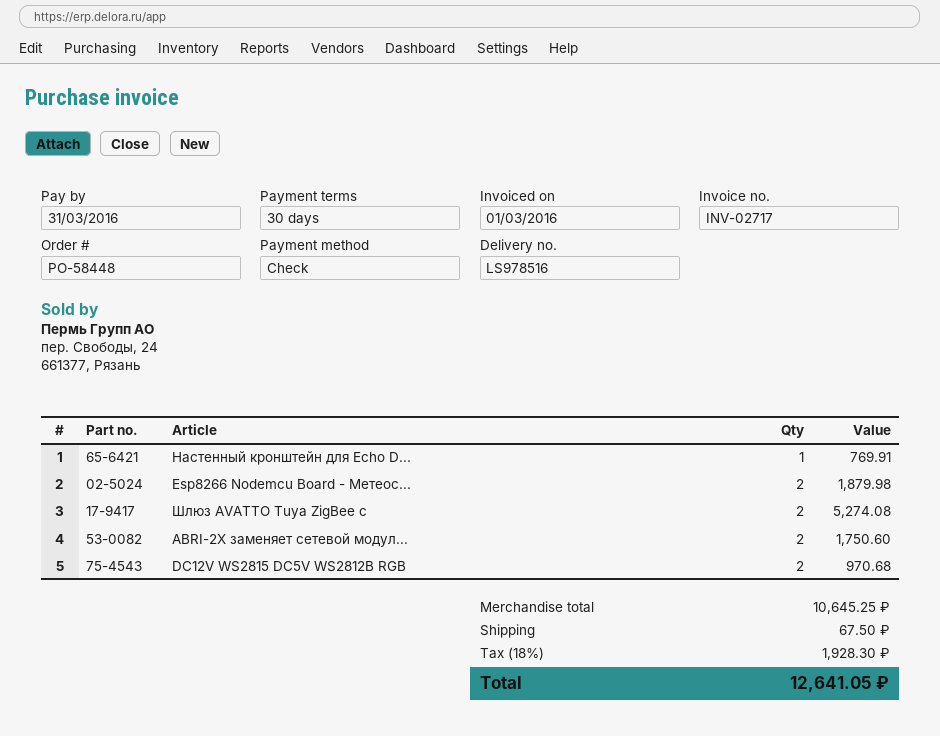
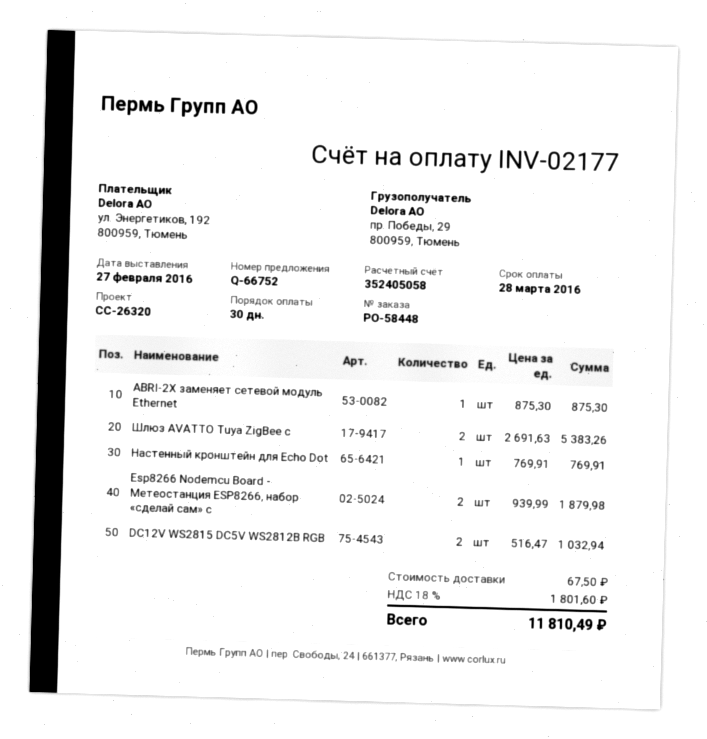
invoice number: INV-02717 -> INV-02177
invoice date: 2016-03-01 -> 2016-02-27
due date: 2016-03-31 -> 2016-03-28
Шлюз AVATTO Tuya ZigBee с: 2 for 5274.08 -> 2 for 5383.26
ABRI-2X заменяет сетевой модул...: 2 for 1750.60 -> 1 for 875.30
DC12V WS2815 DC5V WS2812B RGB: 2 for 970.68 -> 2 for 1032.94
tax: 18% = 1928.30 -> 18% = 1801.60
total: 12641.05 -> 11810.49

